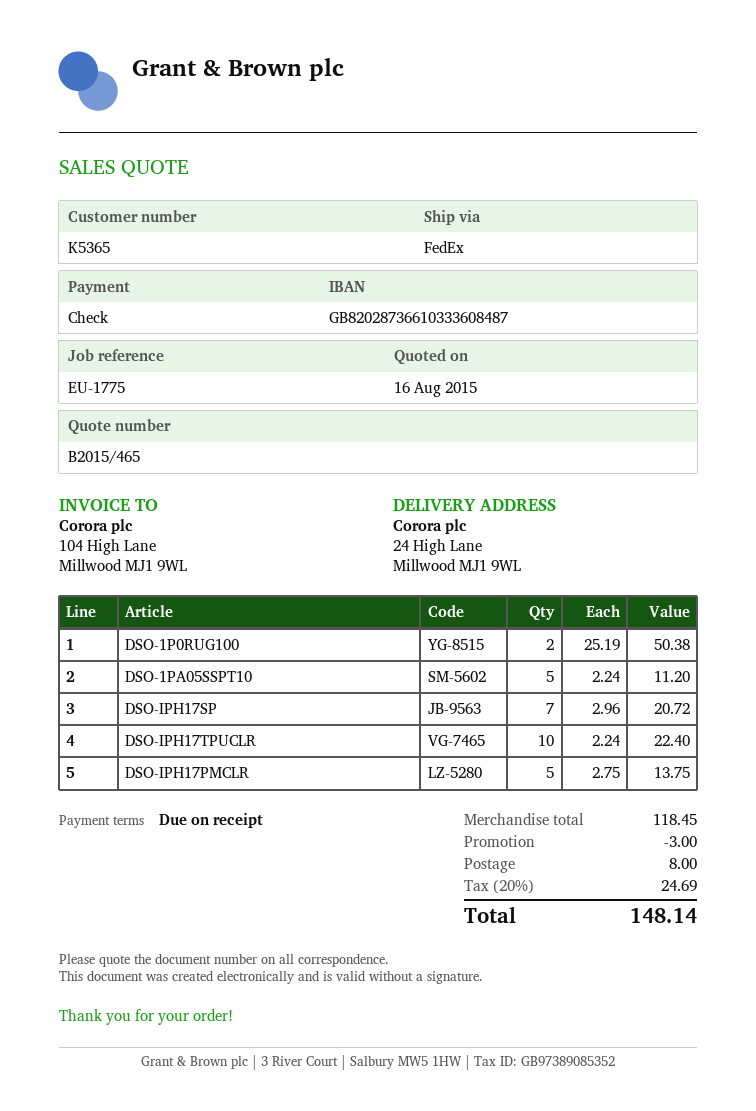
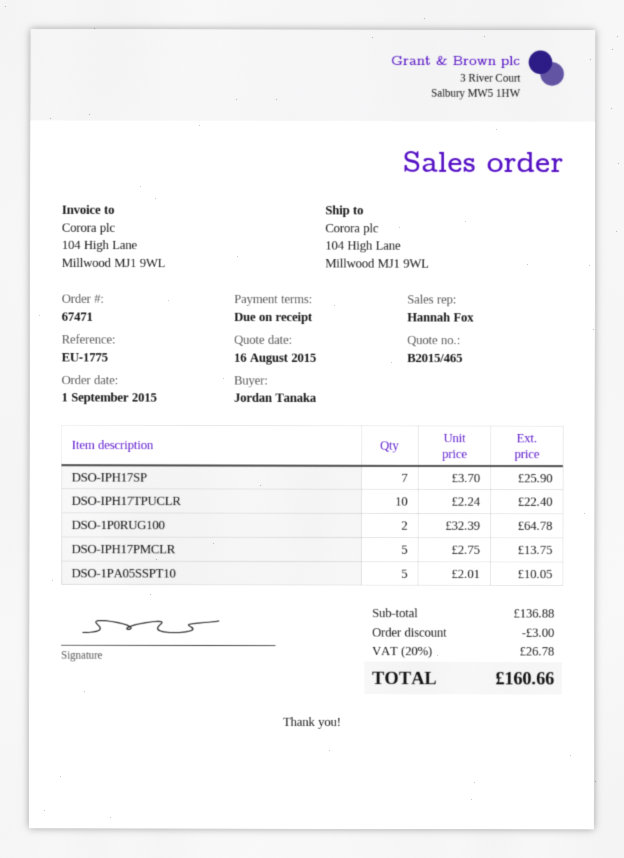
ship to: 24 High Lane, Millwood MJ1 9WL -> 104 High Lane, Millwood MJ1 9WL
DSO-1P0RUG100: 2 x 25.19 = 50.38 -> 2 x 32.39 = 64.78
DSO-1PA05SSPT10: 5 x 2.24 = 11.20 -> 5 x 2.01 = 10.05
DSO-IPH17SP: 7 x 2.96 = 20.72 -> 7 x 3.70 = 25.90
subtotal: 118.45 -> 136.88
shipping: 8.00 -> none
tax: 20% = 24.69 -> 20% = 26.78
total: 148.14 -> 160.66

